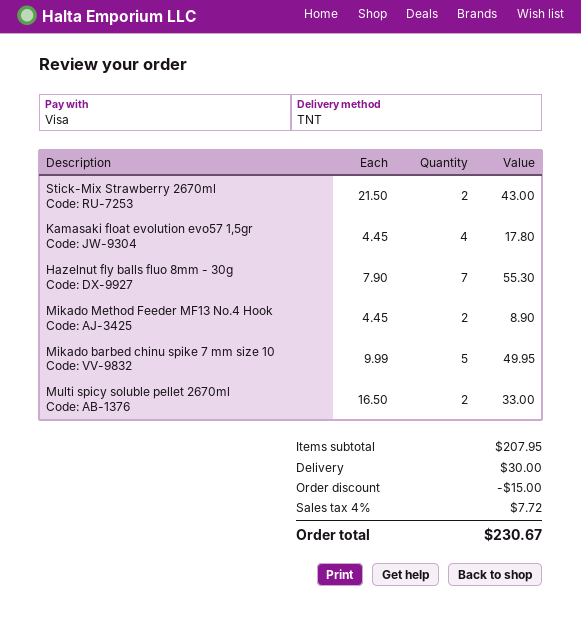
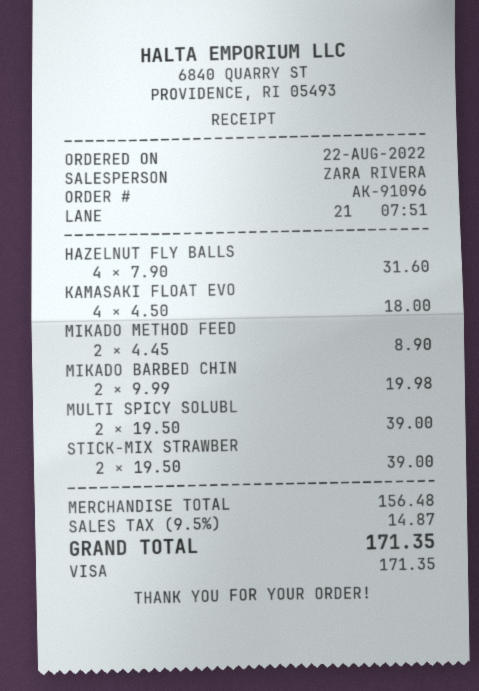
Stick-Mix Strawberry 2670ml: 2 x 21.50 = 43.00 -> 2 x 19.50 = 39.00
Kamasaki float evolution evo57 1,5gr: 4 x 4.45 = 17.80 -> 4 x 4.50 = 18.00
Hazelnut fly balls fluo 8mm - 30g: 7 x 7.90 = 55.30 -> 4 x 7.90 = 31.60
Mikado barbed chinu spike 7 mm size 10: 5 x 9.99 = 49.95 -> 2 x 9.99 = 19.98
Multi spicy soluble pellet 2670ml: 2 x 16.50 = 33.00 -> 2 x 19.50 = 39.00
subtotal: 207.95 -> 156.48
discount: 15.00 -> none
shipping: 30.00 -> none
tax: 4% = 7.72 -> 9.5% = 14.87
total: 230.67 -> 171.35

